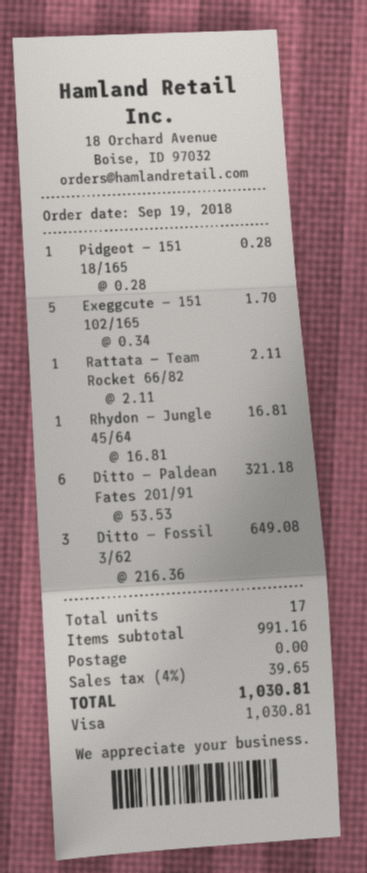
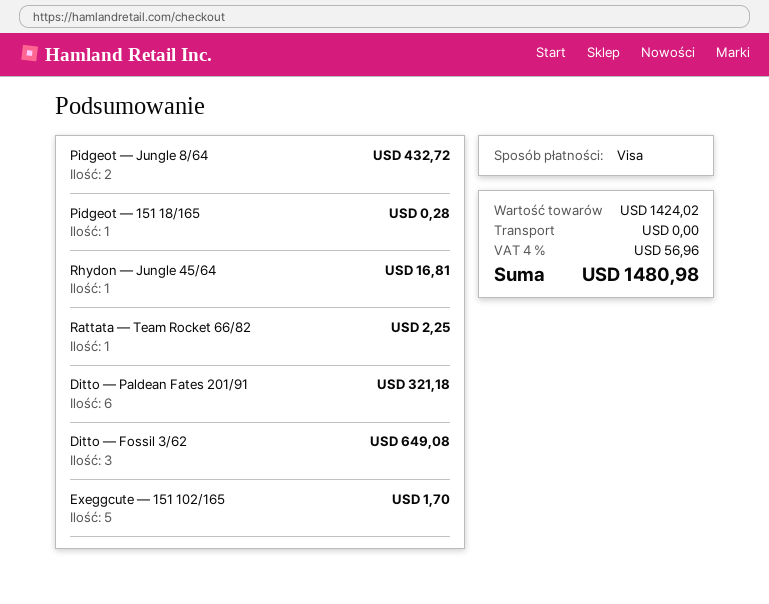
Rattata — Team Rocket 66/82: 1 for 2.11 -> 1 for 2.25
Pidgeot — Jungle 8/64: none -> 2 for 432.72
subtotal: 991.16 -> 1424.02
tax: 4% = 39.65 -> 4% = 56.96
total: 1030.81 -> 1480.98

